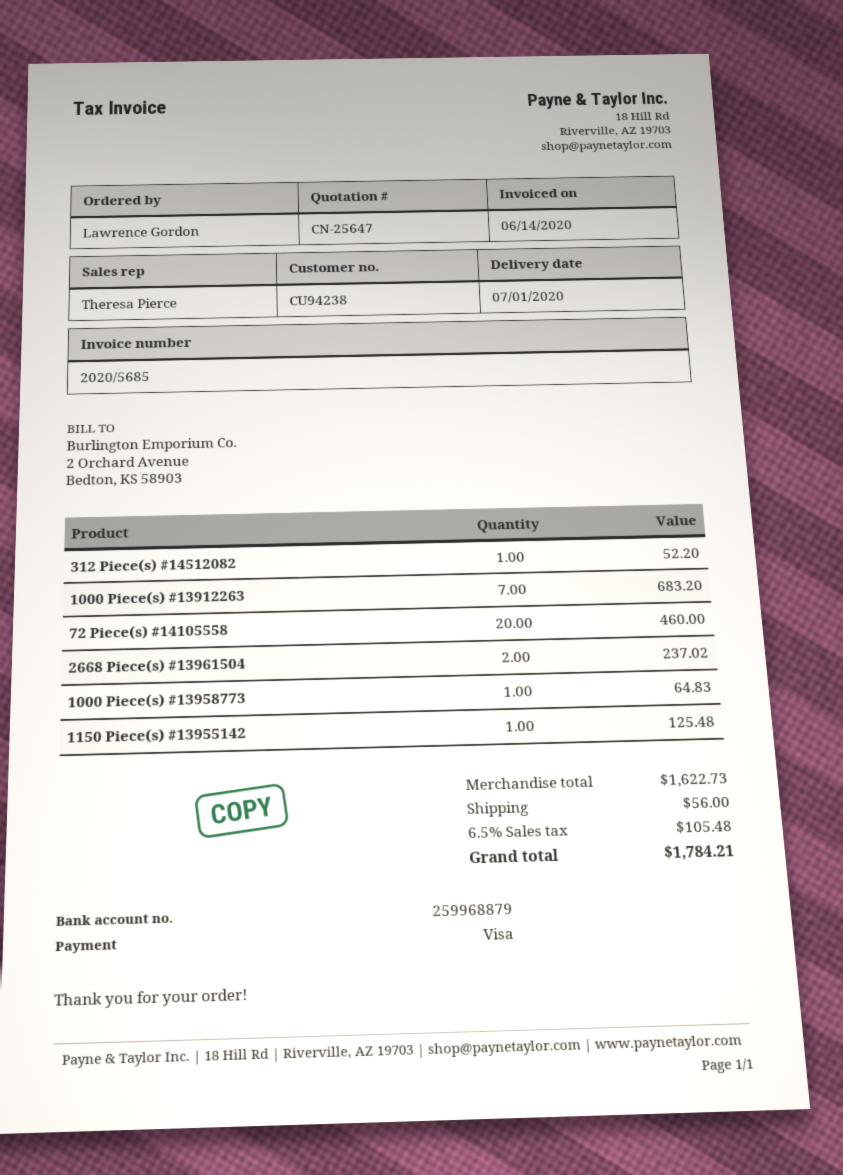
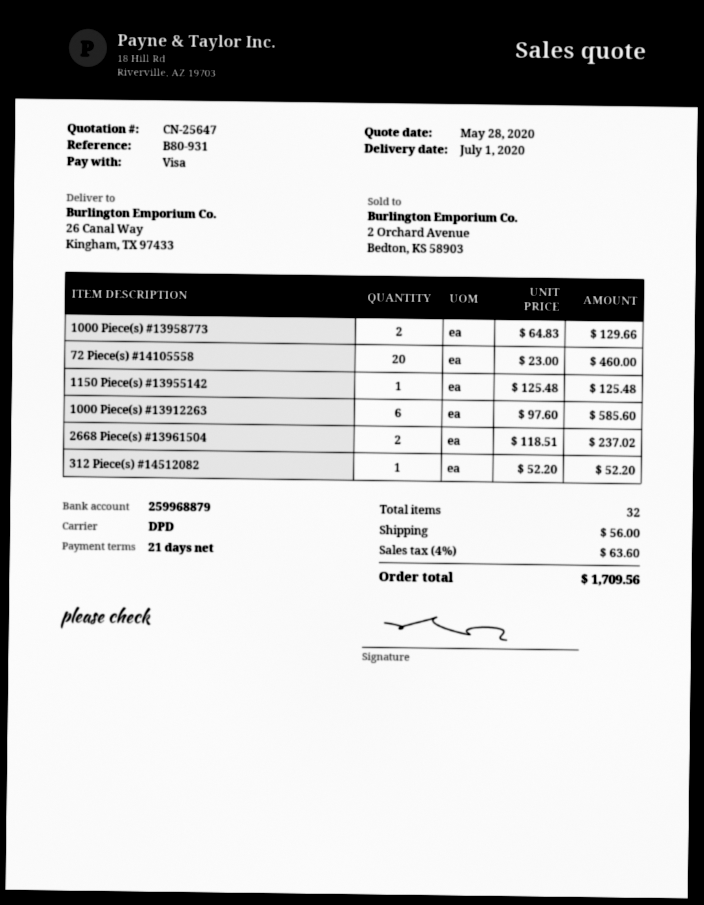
1000 Piece(s) #13912263: 7 for 683.20 -> 6 for 585.60
1000 Piece(s) #13958773: 1 for 64.83 -> 2 for 129.66
tax: 6.5% = 105.48 -> 4% = 63.60
total: 1784.21 -> 1709.56

